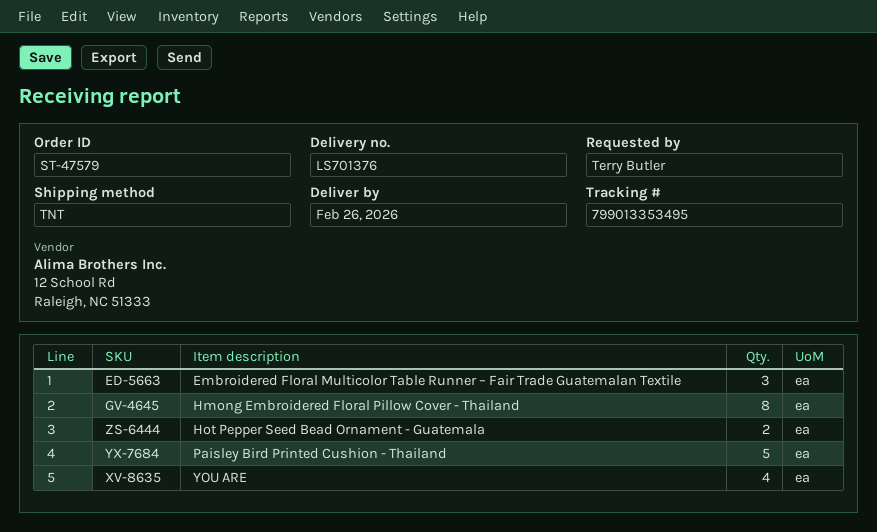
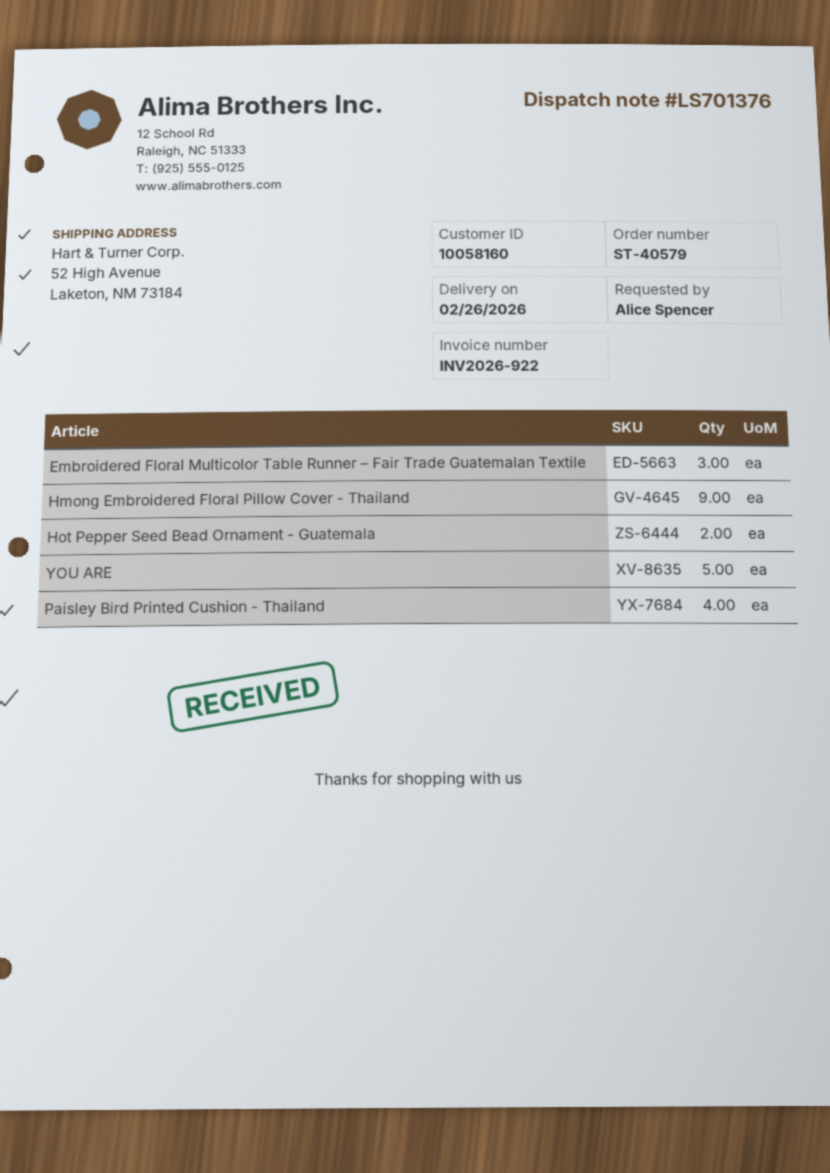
order number: ST-47579 -> ST-40579
ordered by: Terry Butler -> Alice Spencer
Hmong Embroidered Floral Pillow Cover - Thailand: 8 -> 9
Paisley Bird Printed Cushion - Thailand: 5 -> 4
YOU ARE: 4 -> 5

